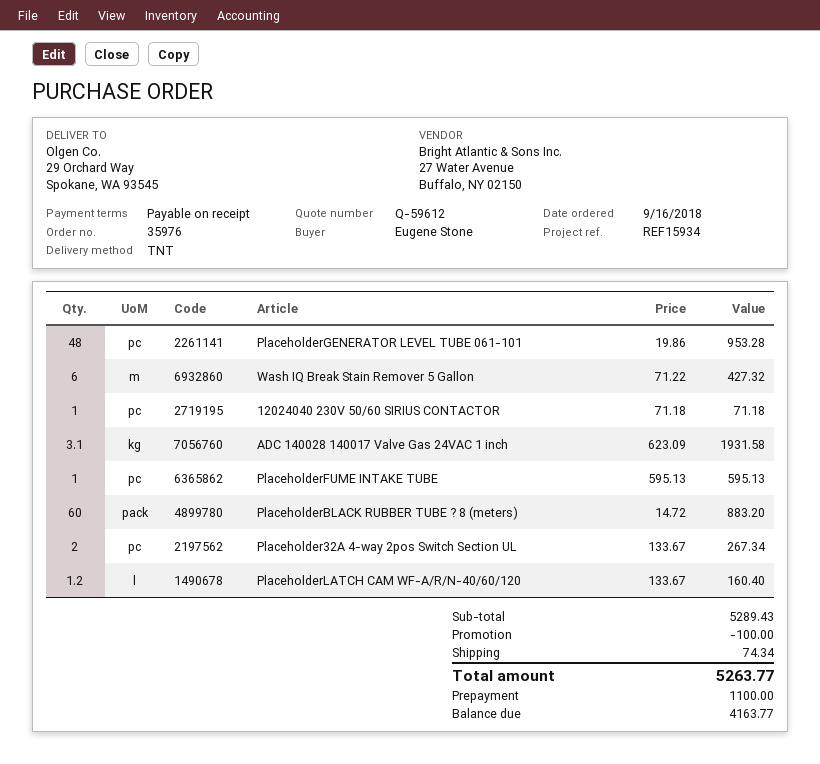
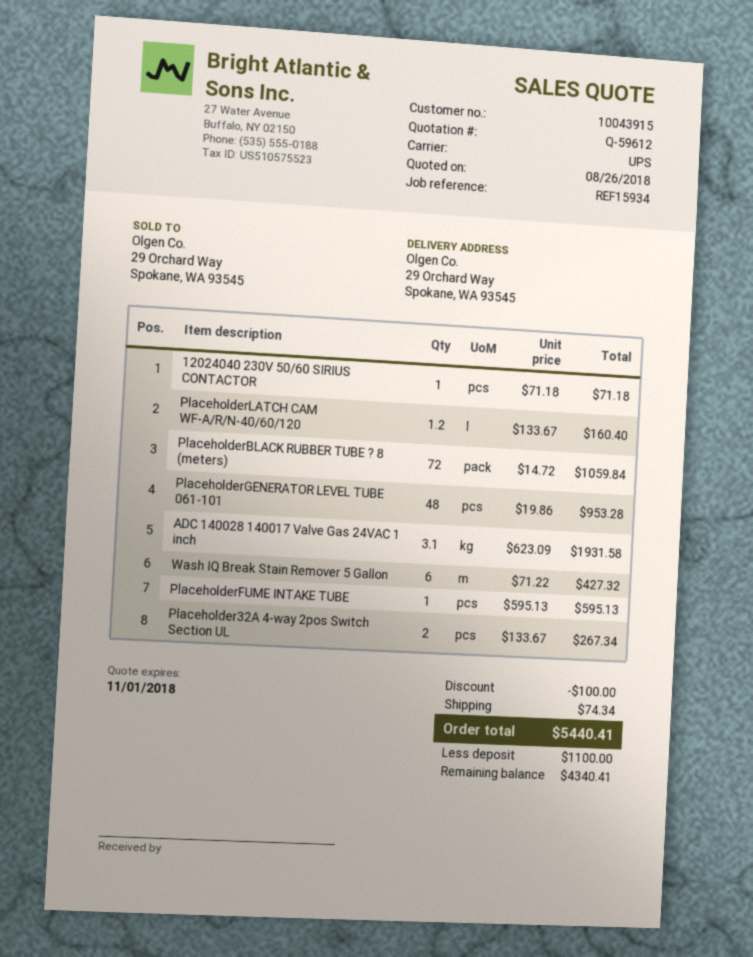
shipping method: TNT -> UPS
PlaceholderBLACK RUBBER TUBE ? 8 (meters): 60 x 14.72 = 883.20 -> 72 x 14.72 = 1059.84
total: 5263.77 -> 5440.41
balance: 4163.77 -> 4340.41

